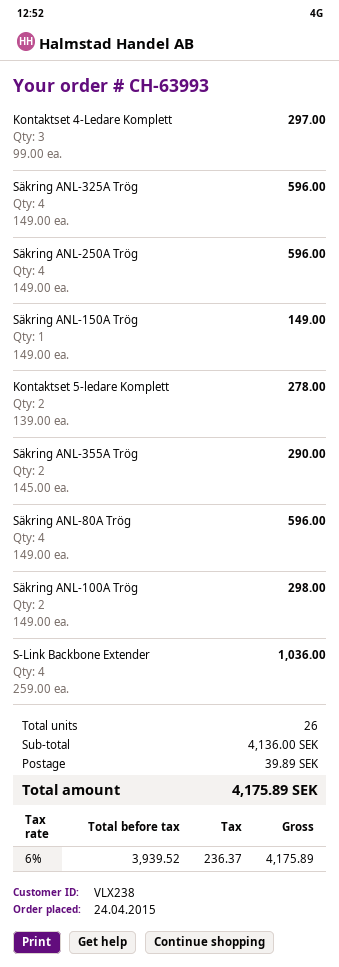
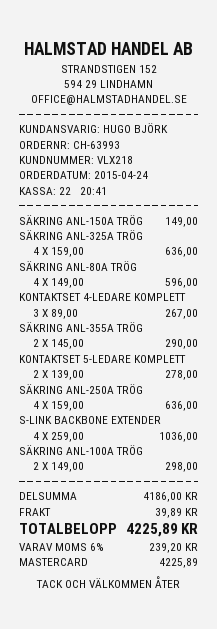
customer number: VLX238 -> VLX218
Kontaktset 4-Ledare Komplett: 3 x 99.00 = 297.00 -> 3 x 89.00 = 267.00
Säkring ANL-325A Trög: 4 x 149.00 = 596.00 -> 4 x 159.00 = 636.00
Säkring ANL-250A Trög: 4 x 149.00 = 596.00 -> 4 x 159.00 = 636.00
subtotal: 4136.00 -> 4186.00
tax: 6% = 236.37 -> 6% = 239.20
total: 4175.89 -> 4225.89

